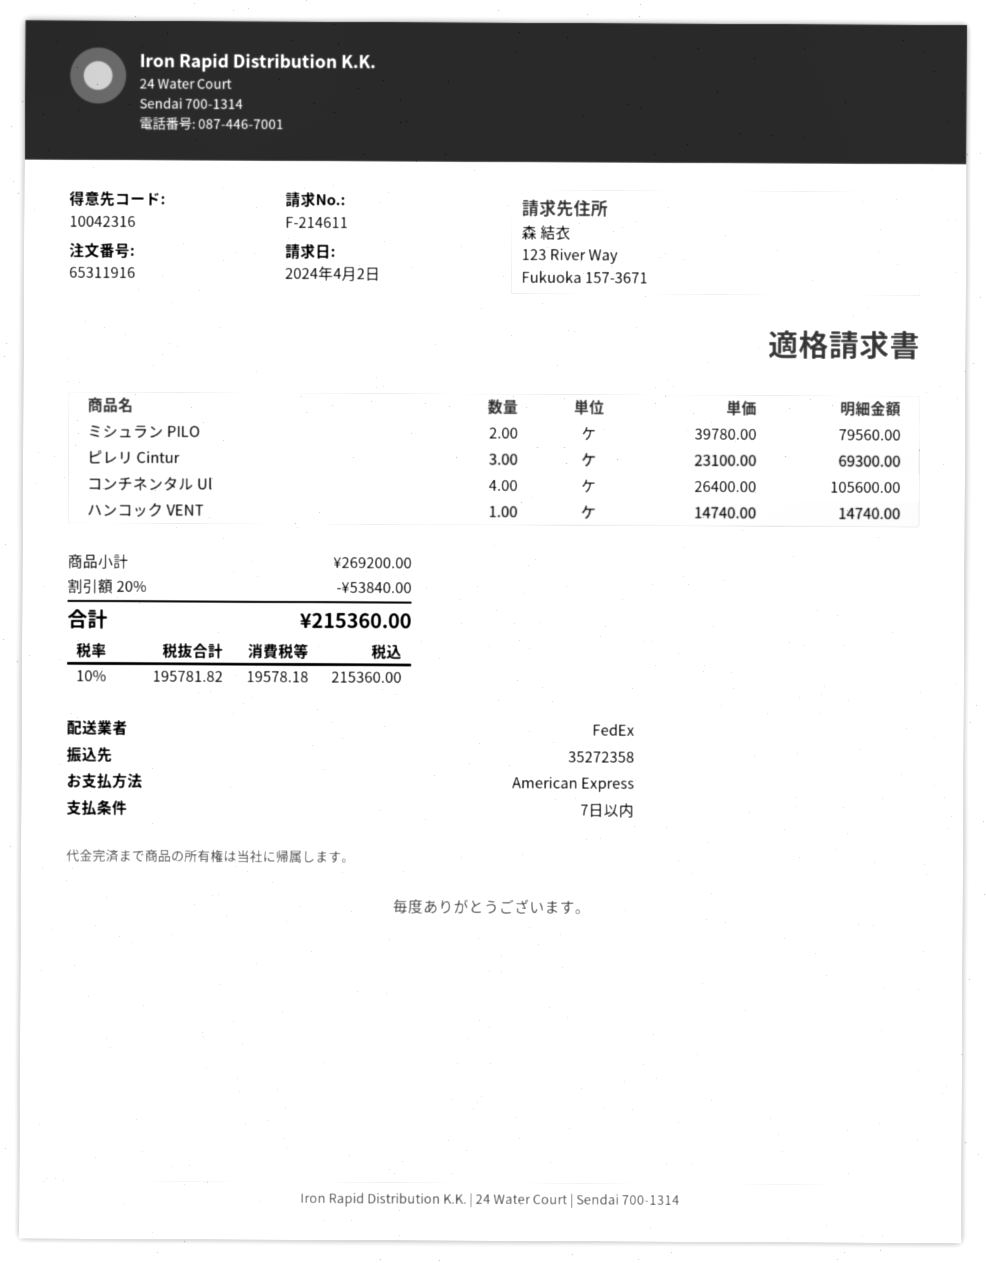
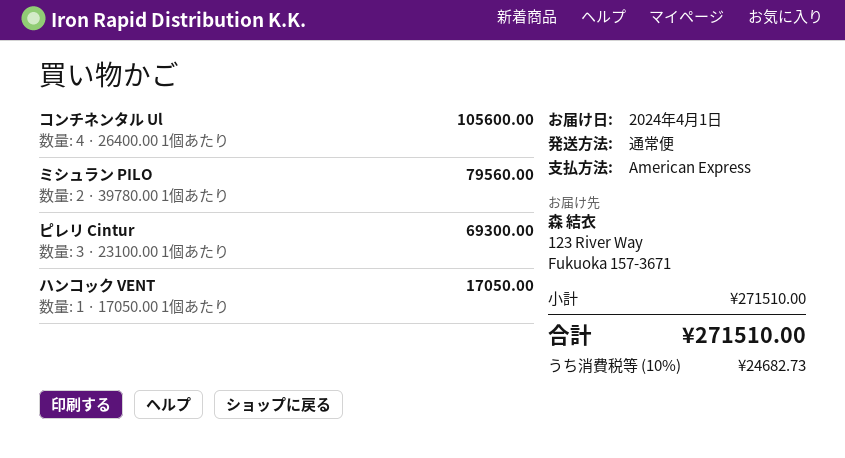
shipping method: FedEx -> standard
ハンコック VENT: 1 x 14740.00 = 14740.00 -> 1 x 17050.00 = 17050.00
subtotal: 269200.00 -> 271510.00
discount: 20% = 53840.00 -> none
tax: 10% = 19578.18 -> 10% = 24682.73
total: 215360.00 -> 271510.00

